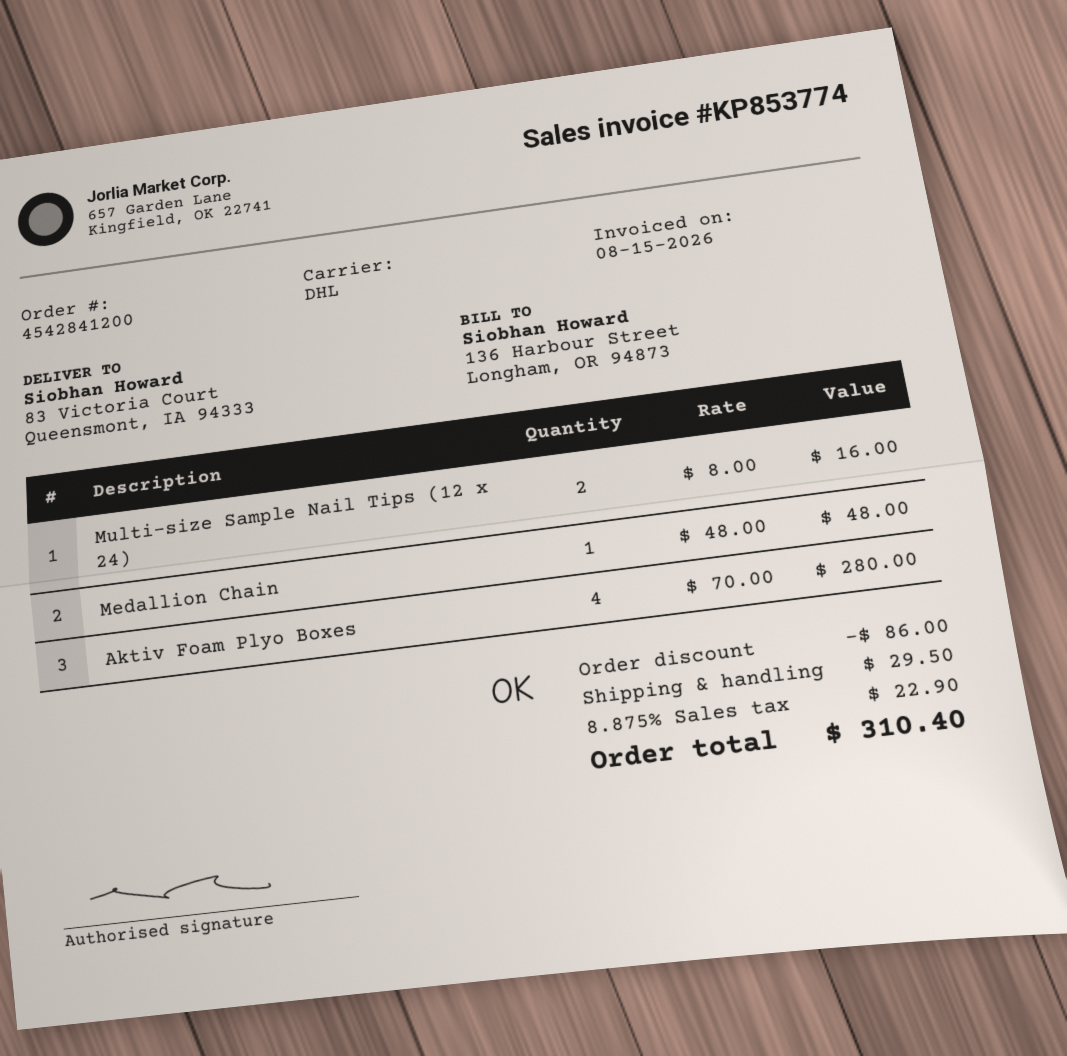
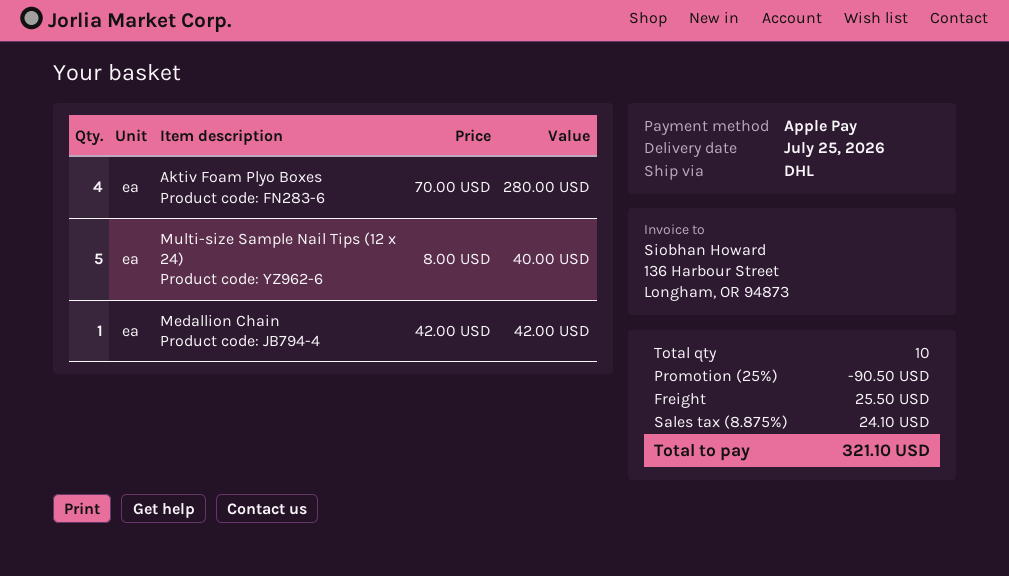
Multi-size Sample Nail Tips (12 x 24): 2 x 8.00 = 16.00 -> 5 x 8.00 = 40.00
Medallion Chain: 1 x 48.00 = 48.00 -> 1 x 42.00 = 42.00
discount: 86.00 -> 90.50
shipping: 29.50 -> 25.50
tax: 8.875% = 22.90 -> 8.875% = 24.10
total: 310.40 -> 321.10

